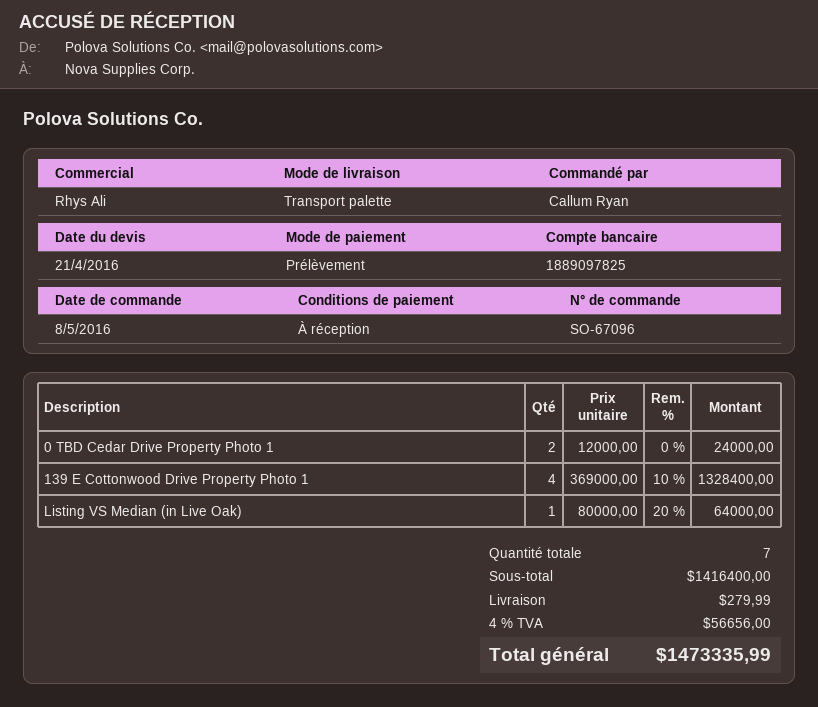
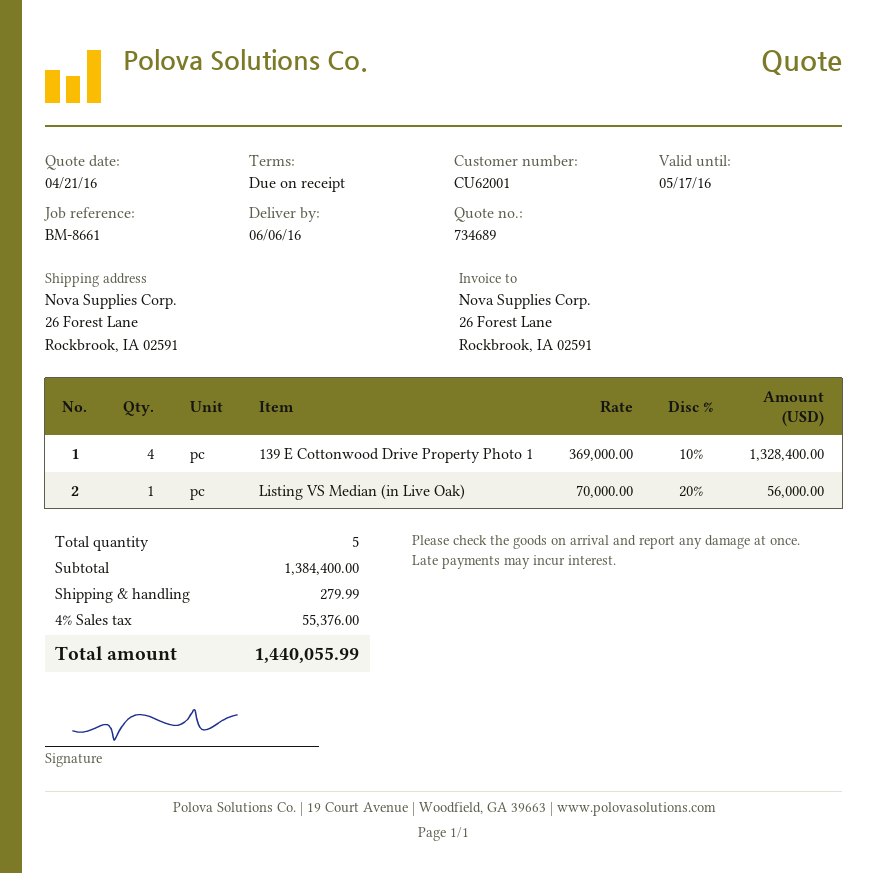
0 TBD Cedar Drive Property Photo 1: 2 x 12000.00 = 24000.00 -> none
Listing VS Median (in Live Oak): 1 x 80000.00 - 20% = 64000.00 -> 1 x 70000.00 - 20% = 56000.00
total quantity: 7 -> 5
subtotal: 1416400.00 -> 1384400.00
tax: 4% = 56656.00 -> 4% = 55376.00
total: 1473335.99 -> 1440055.99

